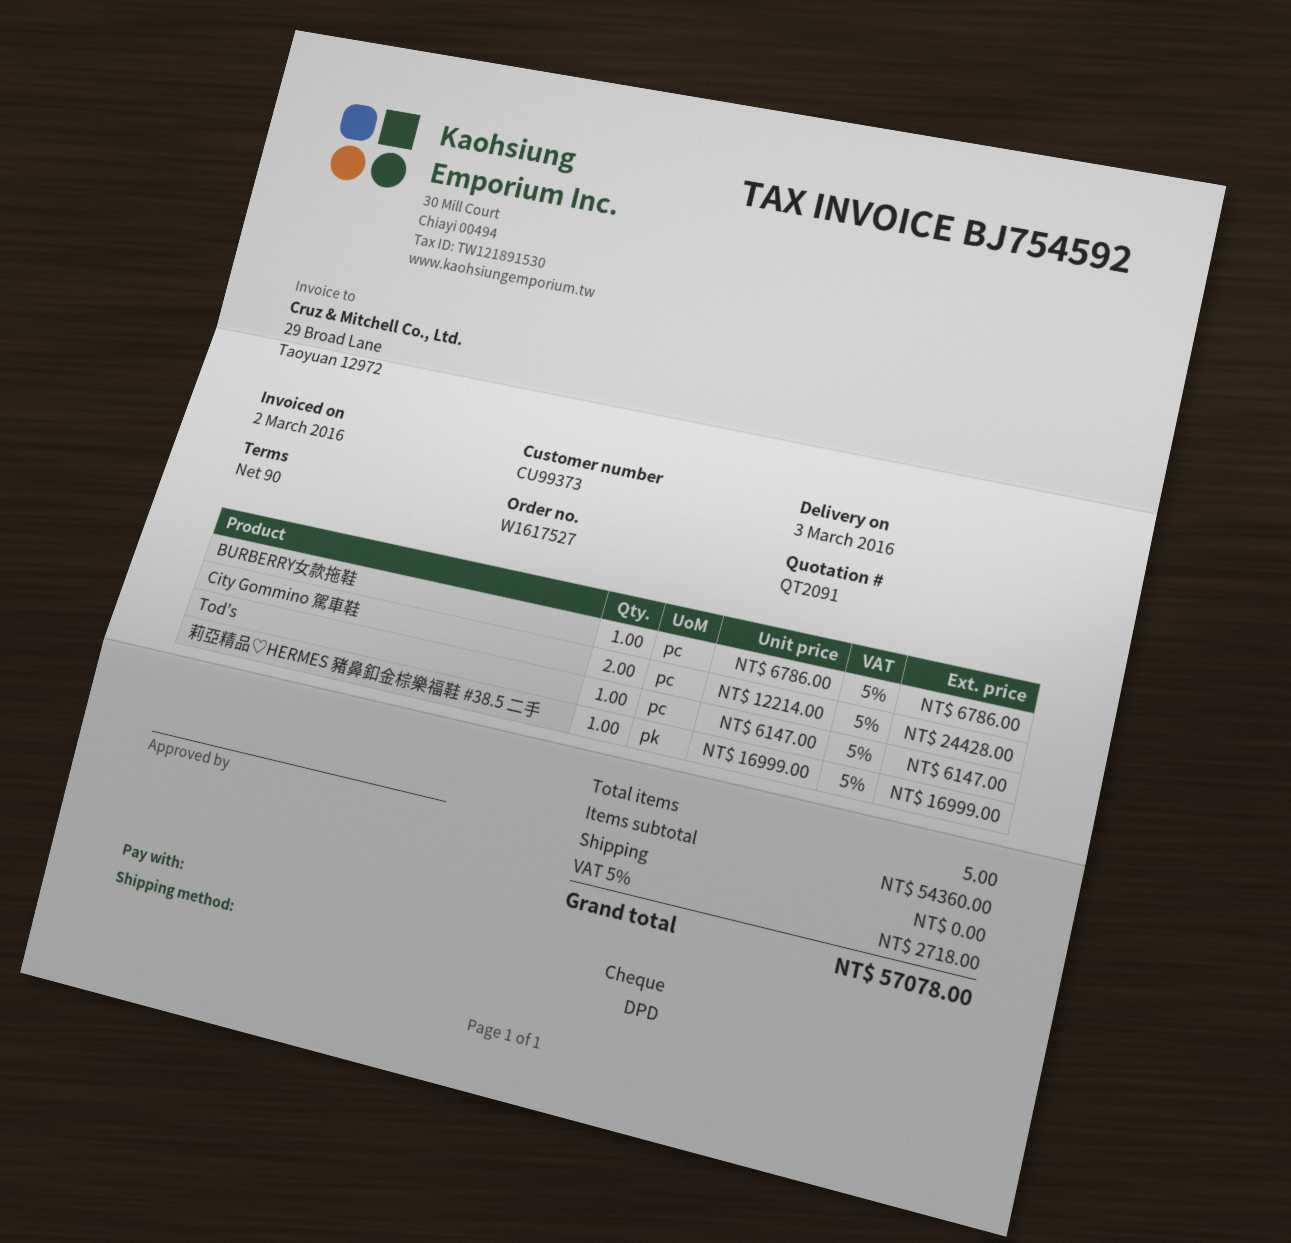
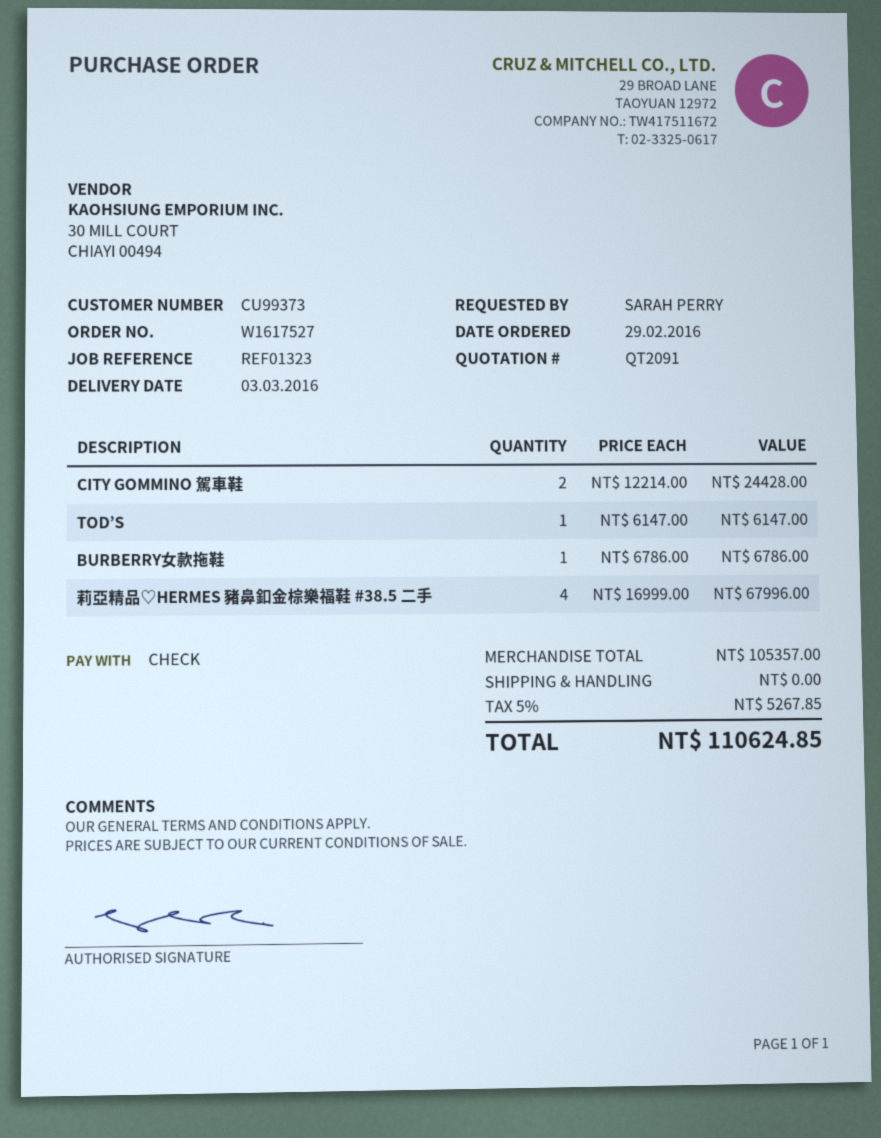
莉亞精品♡HERMES 豬鼻釦金棕樂福鞋 #38.5 二手: 1 x 16999.00 = 16999.00 -> 4 x 16999.00 = 67996.00
subtotal: 54360.00 -> 105357.00
tax: 5% = 2718.00 -> 5% = 5267.85
total: 57078.00 -> 110624.85

